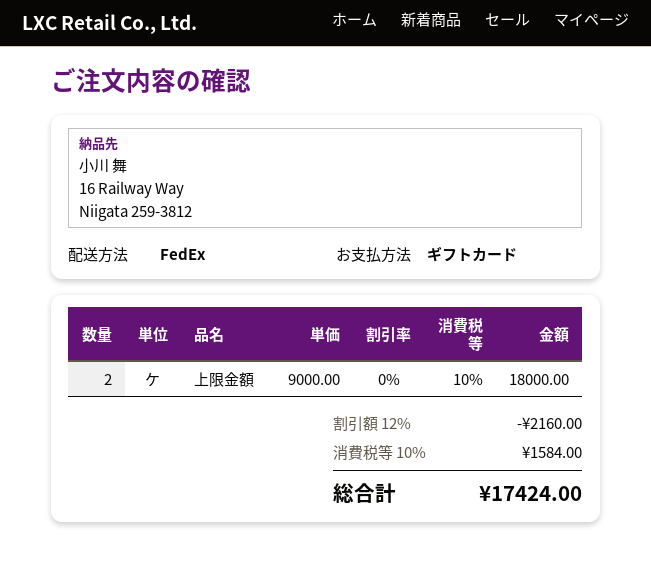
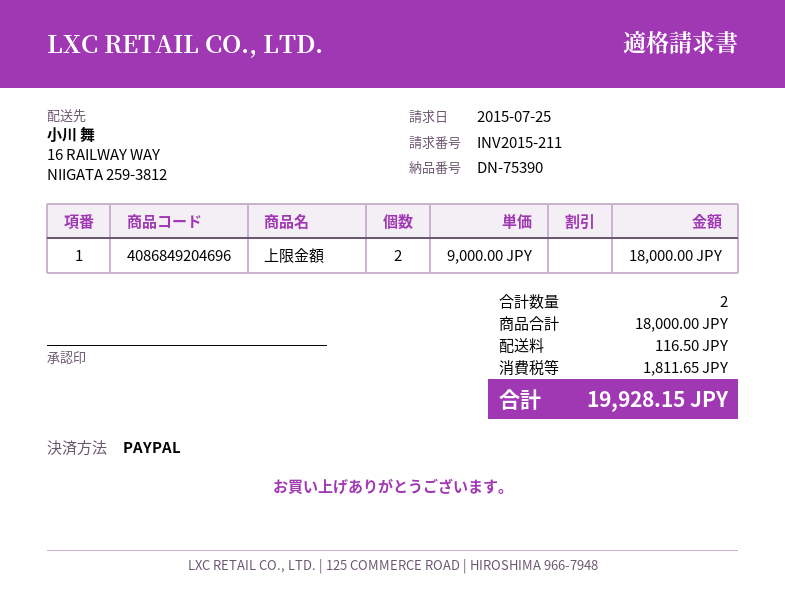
payment method: gift card -> PayPal
discount: 12% = 2160.00 -> none
shipping: none -> 116.50
tax: 1584.00 -> 1811.65
total: 17424.00 -> 19928.15

